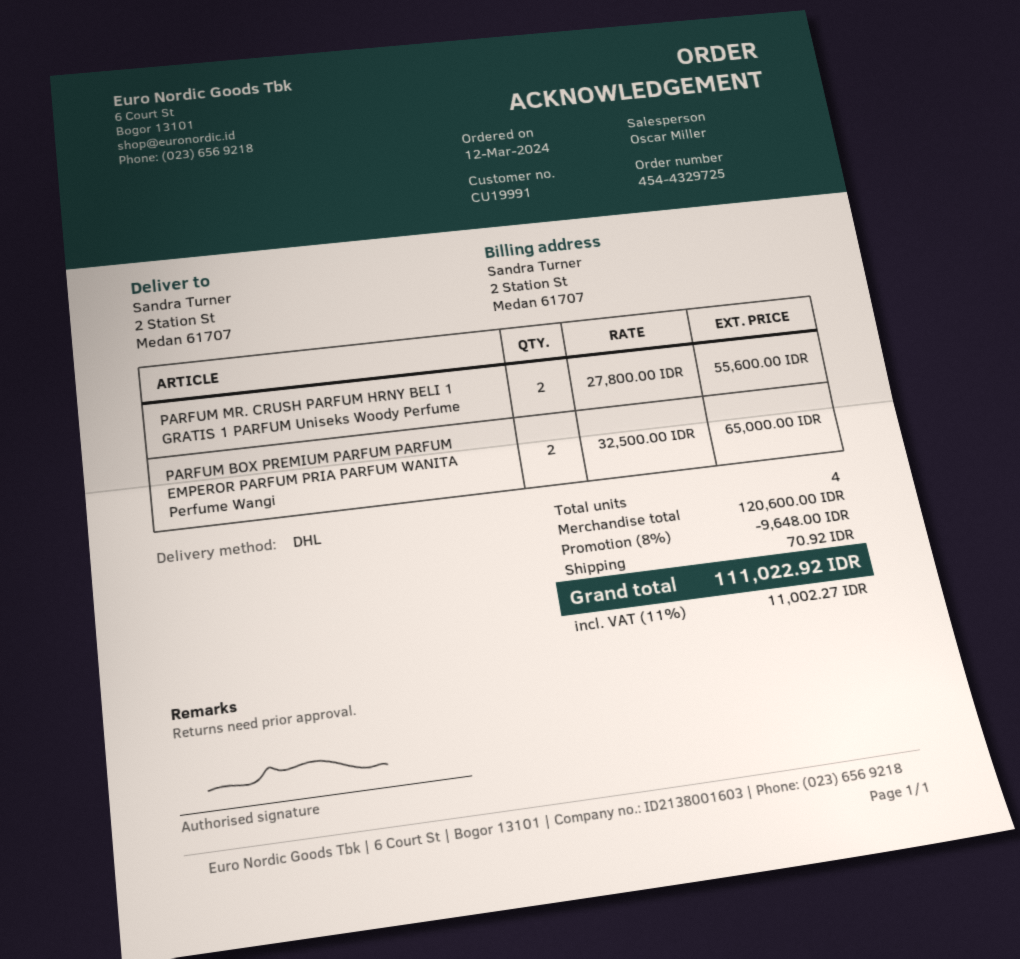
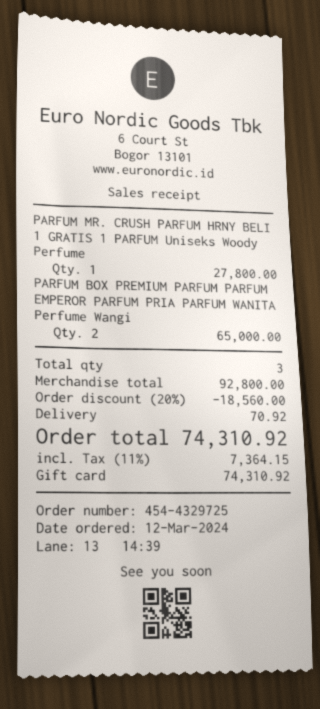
PARFUM MR. CRUSH PARFUM HRNY BELI 1 GRATIS 1 PARFUM Uniseks Woody Perfume: 2 for 55600.00 -> 1 for 27800.00
total quantity: 4 -> 3
subtotal: 120600.00 -> 92800.00
discount: 8% = 9648.00 -> 20% = 18560.00
tax: 11% = 11002.27 -> 11% = 7364.15
total: 111022.92 -> 74310.92

